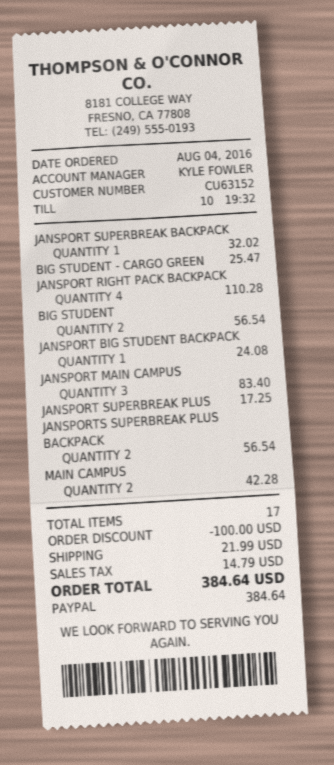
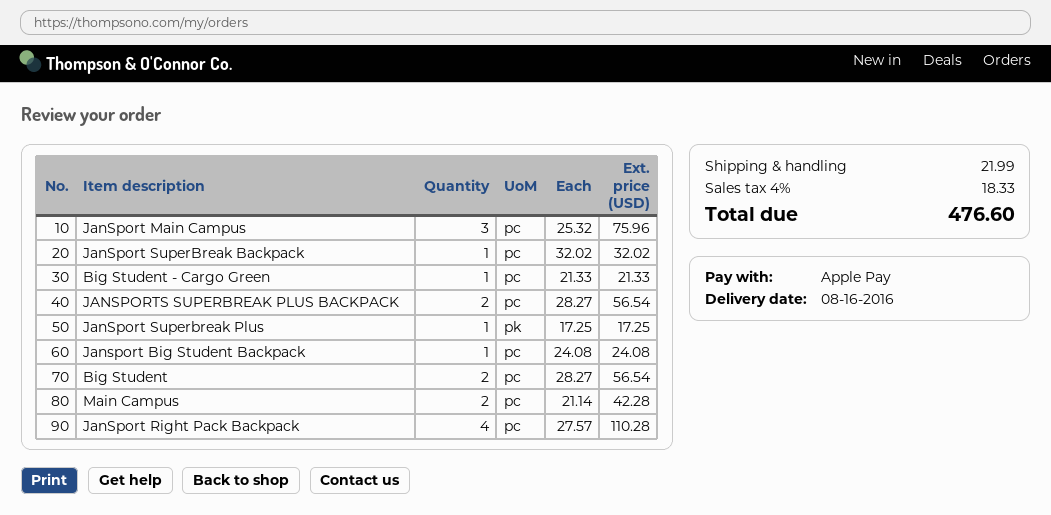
payment method: PayPal -> Apple Pay
BIG STUDENT - CARGO GREEN: 1 for 25.47 -> 1 for 21.33
JANSPORT MAIN CAMPUS: 3 for 83.40 -> 3 for 75.96
discount: 100.00 -> none
tax: 14.79 -> 18.33
total: 384.64 -> 476.60

